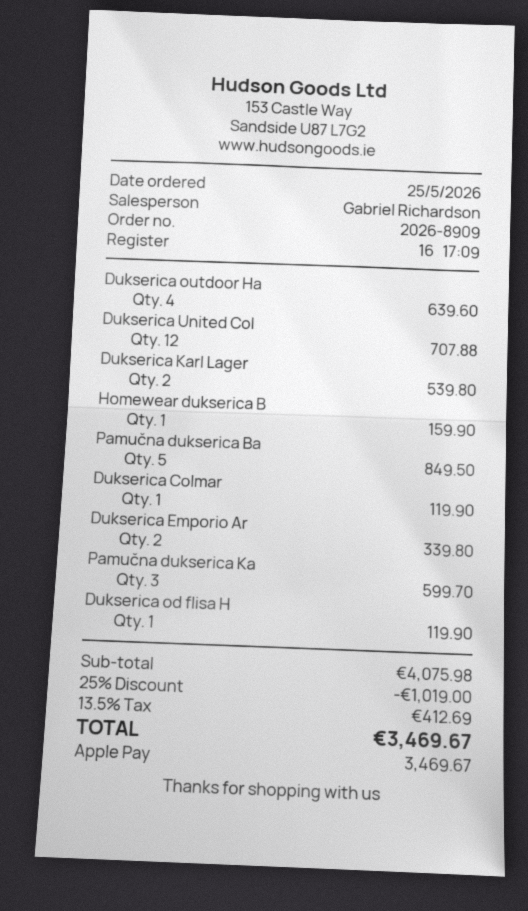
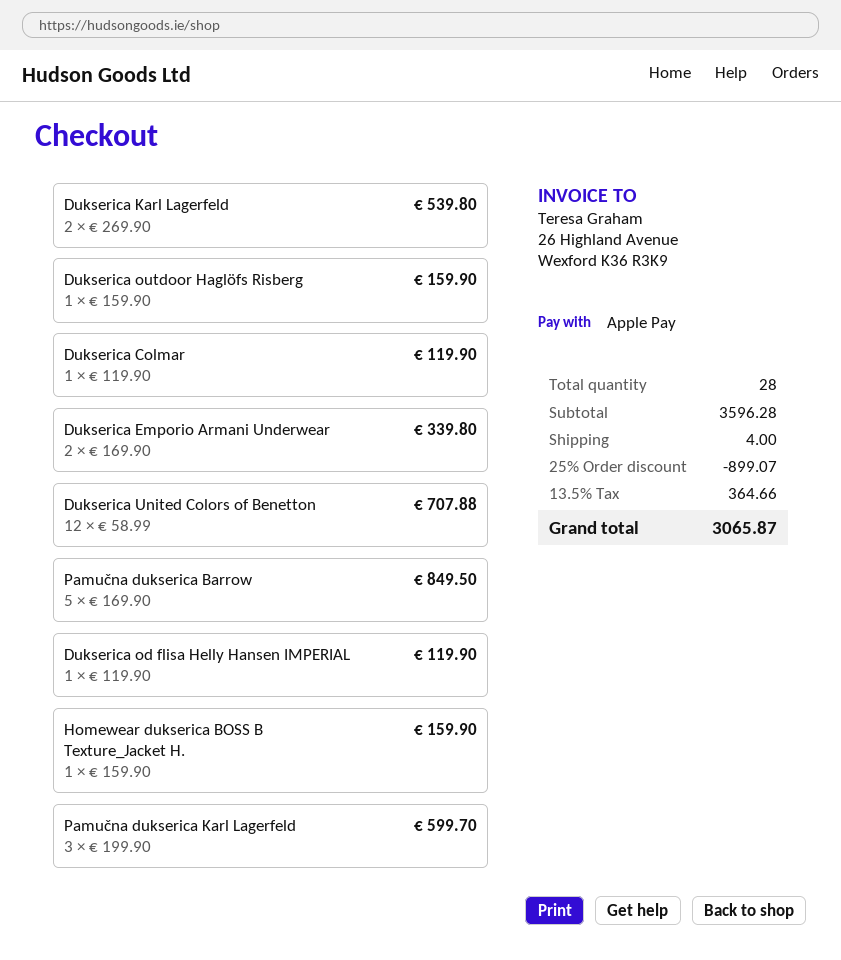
Dukserica outdoor Ha: 4 for 639.60 -> 1 for 159.90
subtotal: 4075.98 -> 3596.28
discount: 25% = 1019.00 -> 25% = 899.07
shipping: none -> 4.00
tax: 13.5% = 412.69 -> 13.5% = 364.66
total: 3469.67 -> 3065.87

